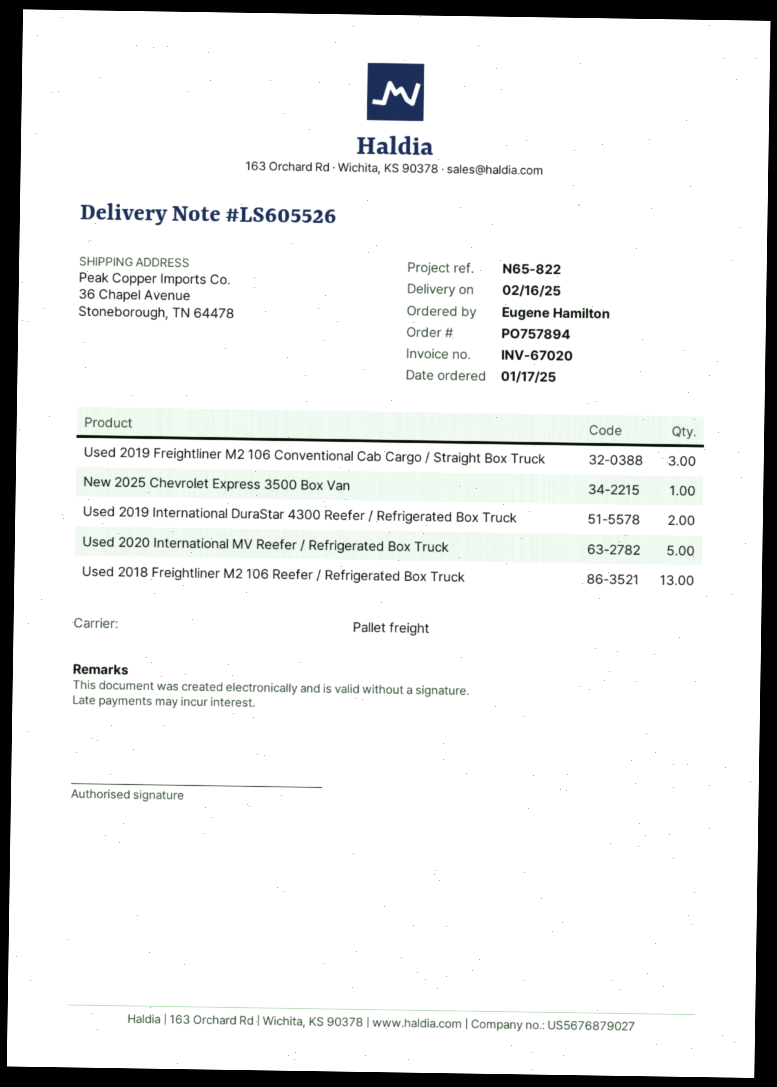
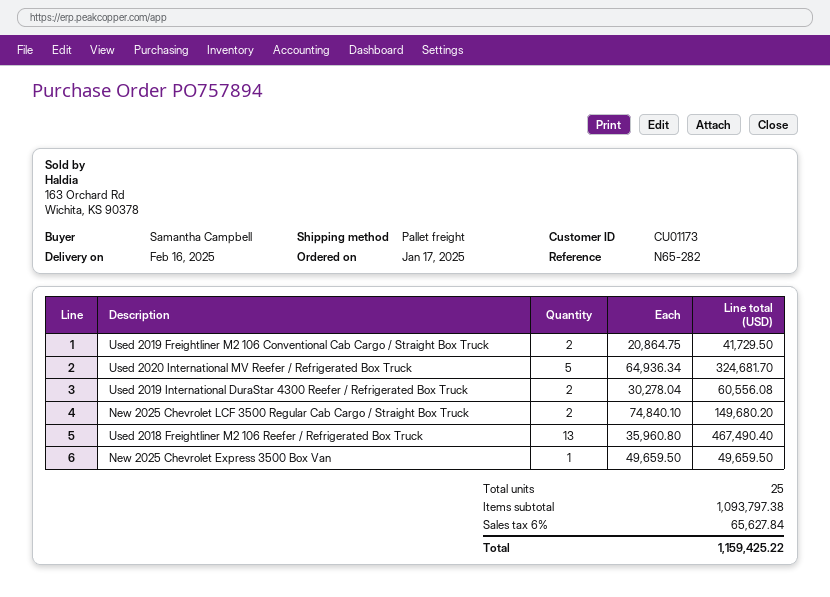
reference: N65-822 -> N65-282
ordered by: Eugene Hamilton -> Samantha Campbell
Used 2019 Freightliner M2 106 Conventional Cab Cargo / Straight Box Truck: 3 -> 2
New 2025 Chevrolet LCF 3500 Regular Cab Cargo / Straight Box Truck: none -> 2

